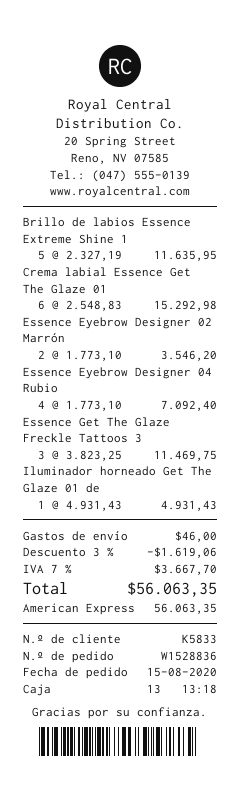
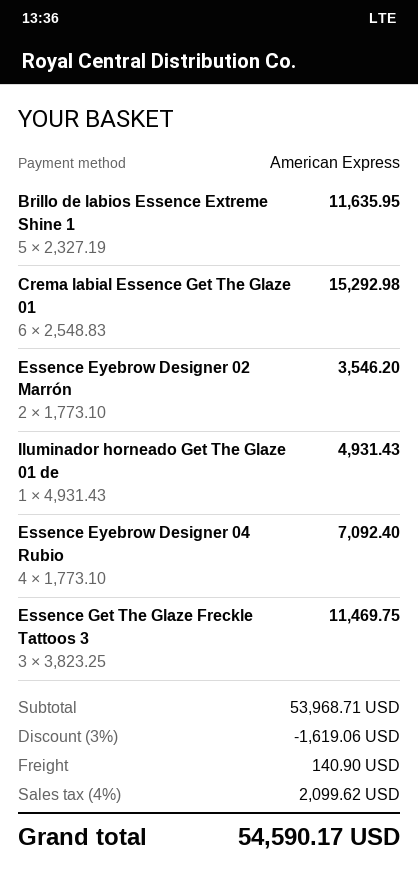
shipping: 46.00 -> 140.90
tax: 7% = 3667.70 -> 4% = 2099.62
total: 56063.35 -> 54590.17

